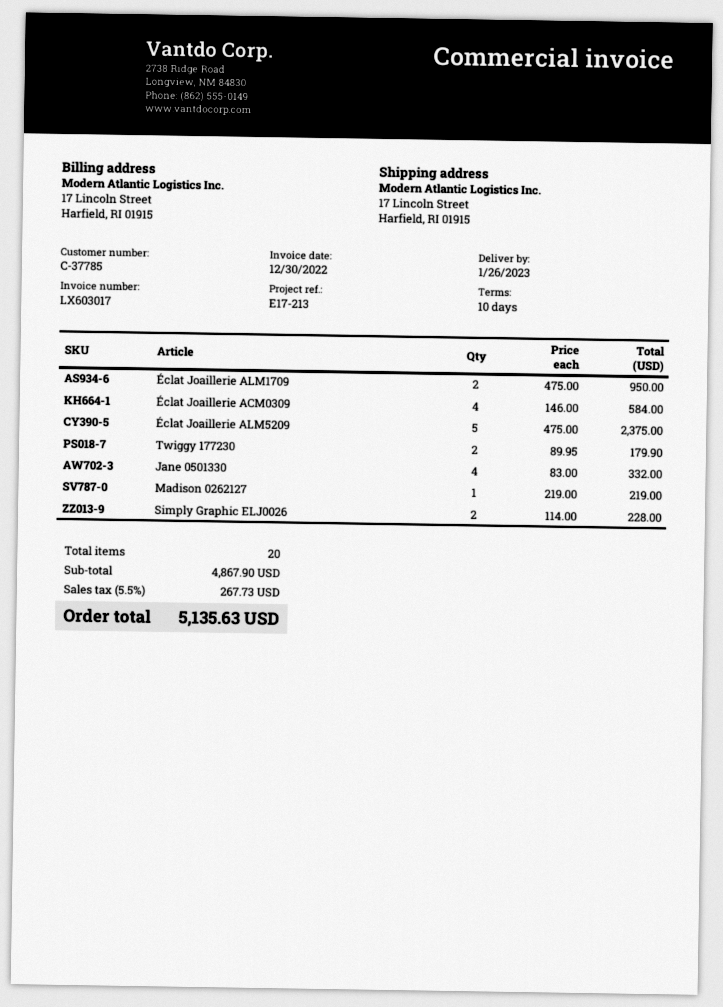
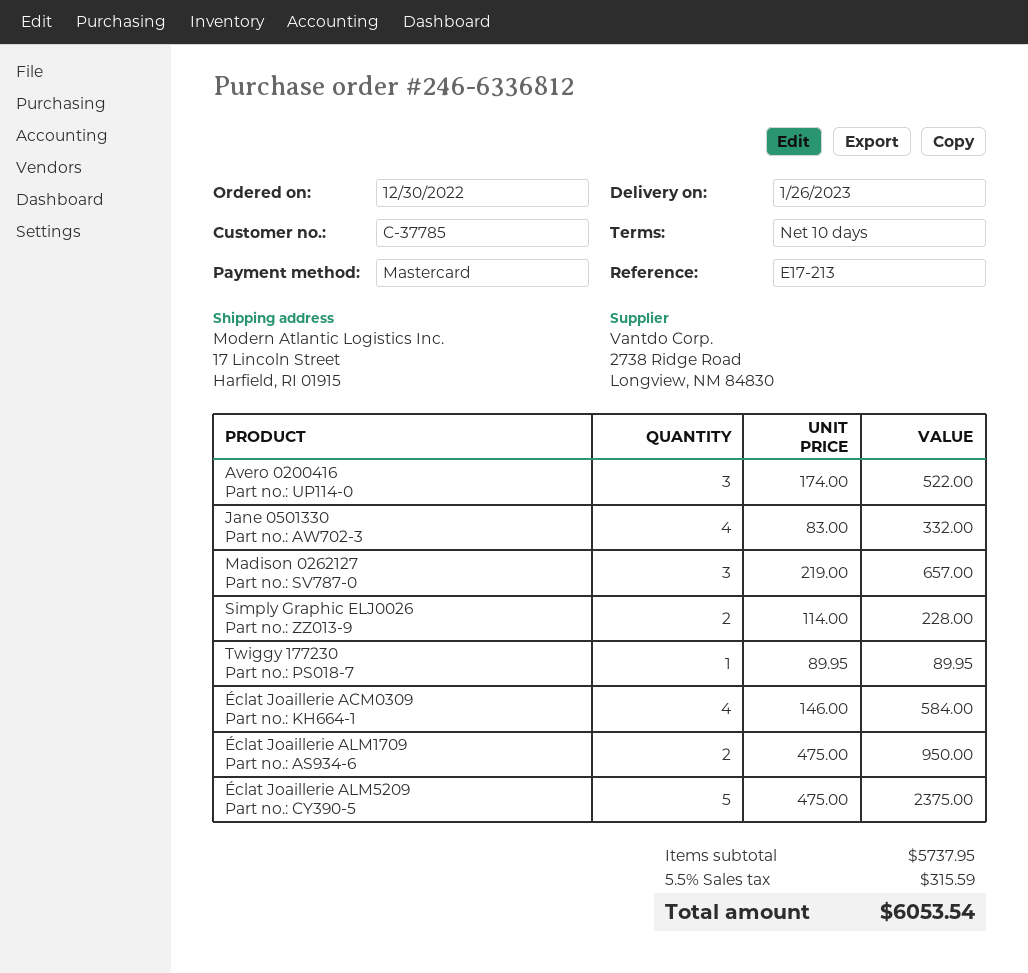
Twiggy 177230: 2 x 89.95 = 179.90 -> 1 x 89.95 = 89.95
Madison 0262127: 1 x 219.00 = 219.00 -> 3 x 219.00 = 657.00
Avero 0200416: none -> 3 x 174.00 = 522.00
subtotal: 4867.90 -> 5737.95
tax: 5.5% = 267.73 -> 5.5% = 315.59
total: 5135.63 -> 6053.54

